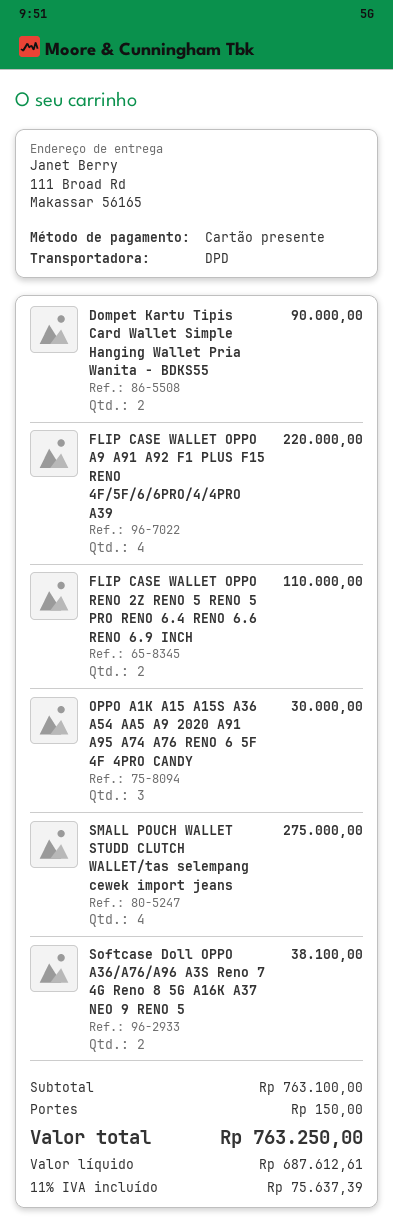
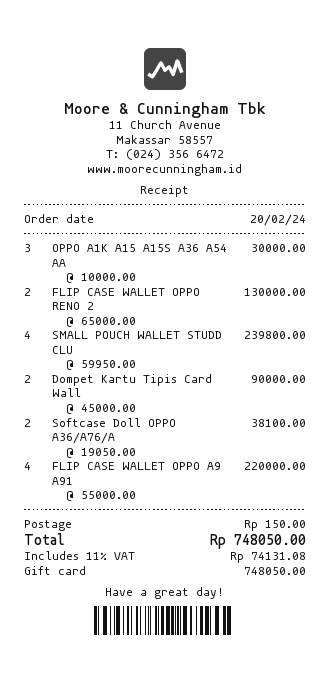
FLIP CASE WALLET OPPO RENO 2Z RENO 5 RENO 5 PRO RENO 6.4 RENO 6.6 RENO 6.9 INCH: 2 for 110000.00 -> 2 for 130000.00
SMALL POUCH WALLET STUDD CLUTCH WALLET/tas selempang cewek import jeans: 4 for 275000.00 -> 4 for 239800.00
tax: 11% = 75637.39 -> 11% = 74131.08
total: 763250.00 -> 748050.00

